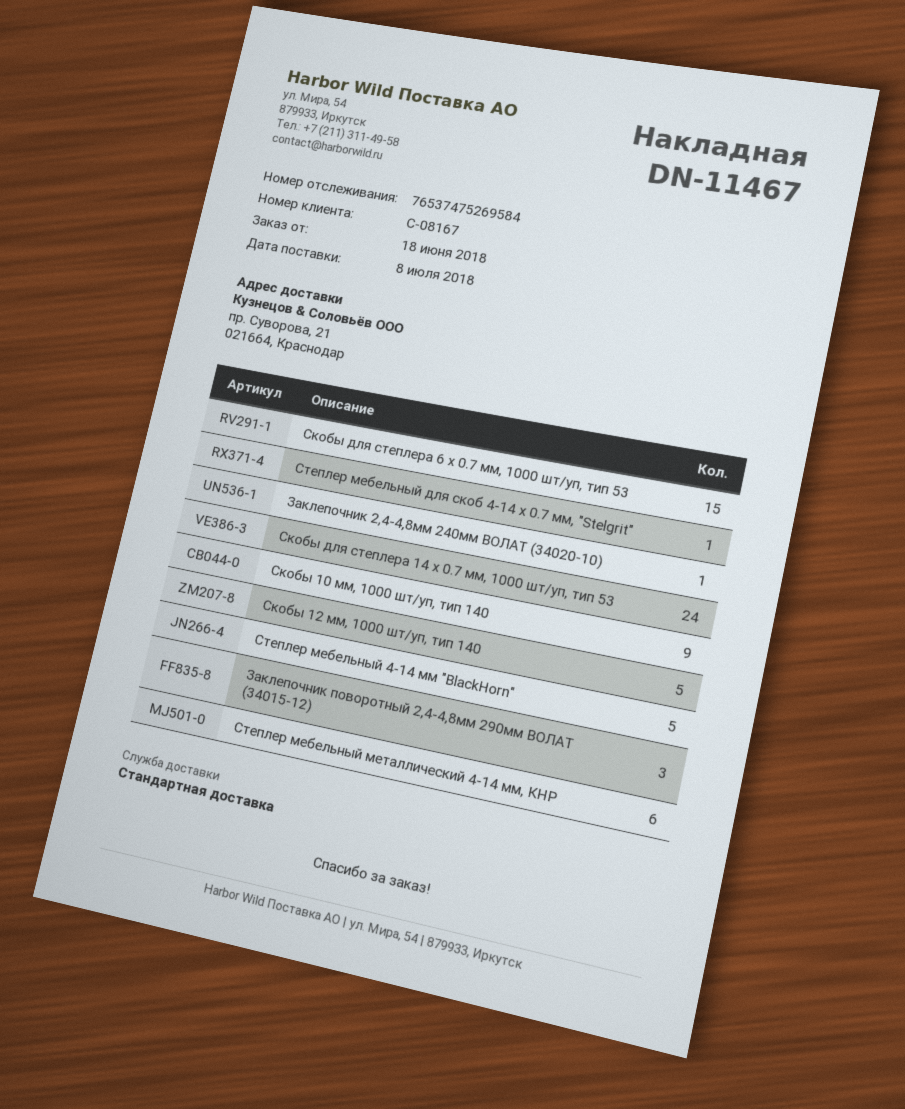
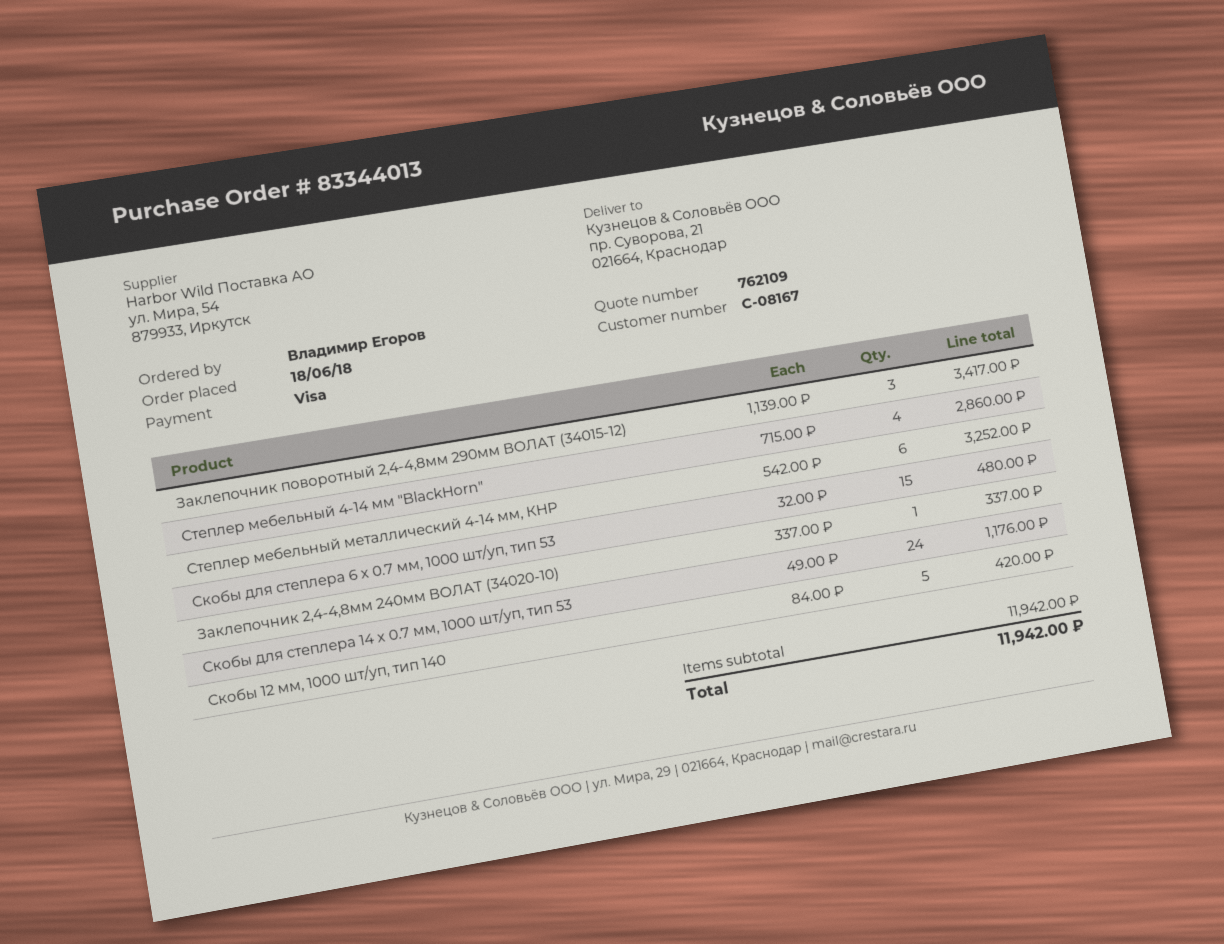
Степлер мебельный для скоб 4-14 х 0.7 мм, "Stelgrit": 1 -> none
Скобы 10 мм, 1000 шт/уп, тип 140: 9 -> none
Степлер мебельный 4-14 мм "BlackHorn": 5 -> 4

